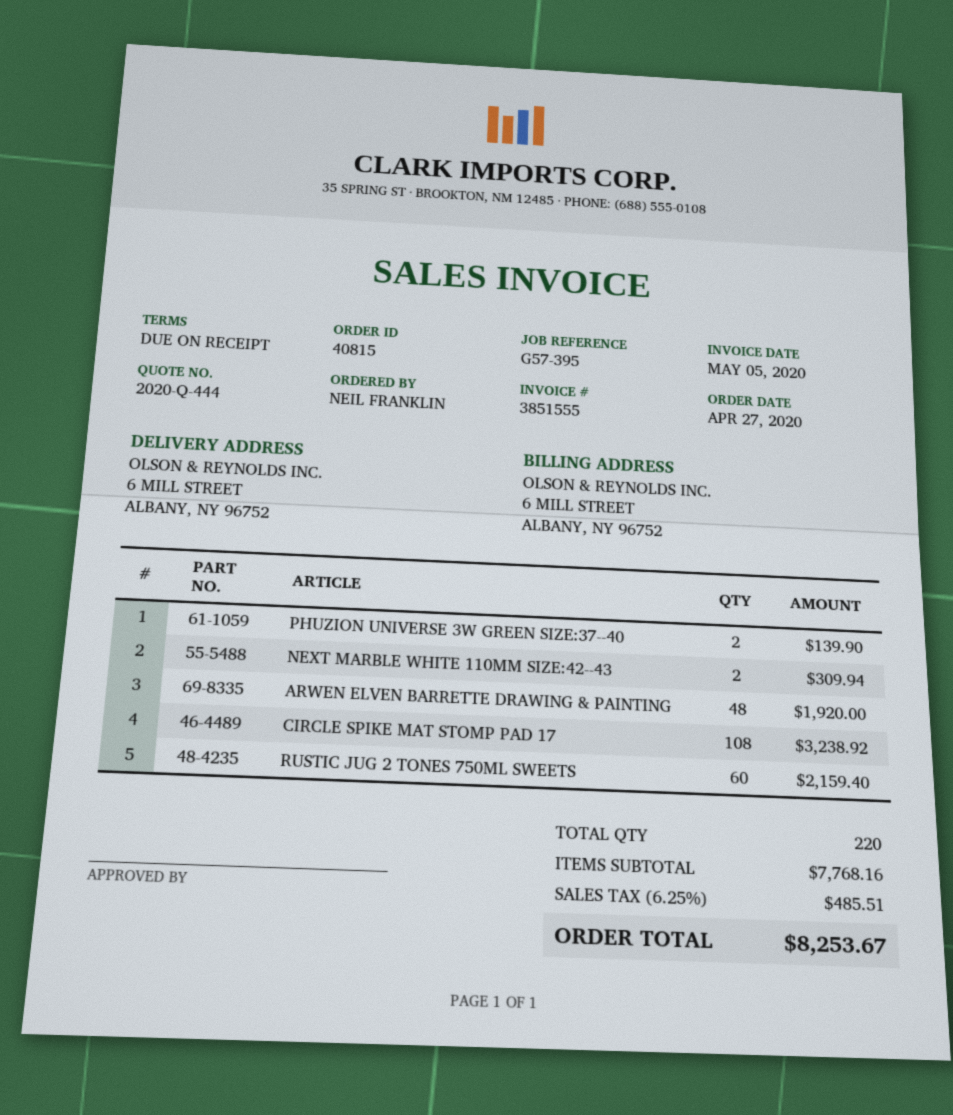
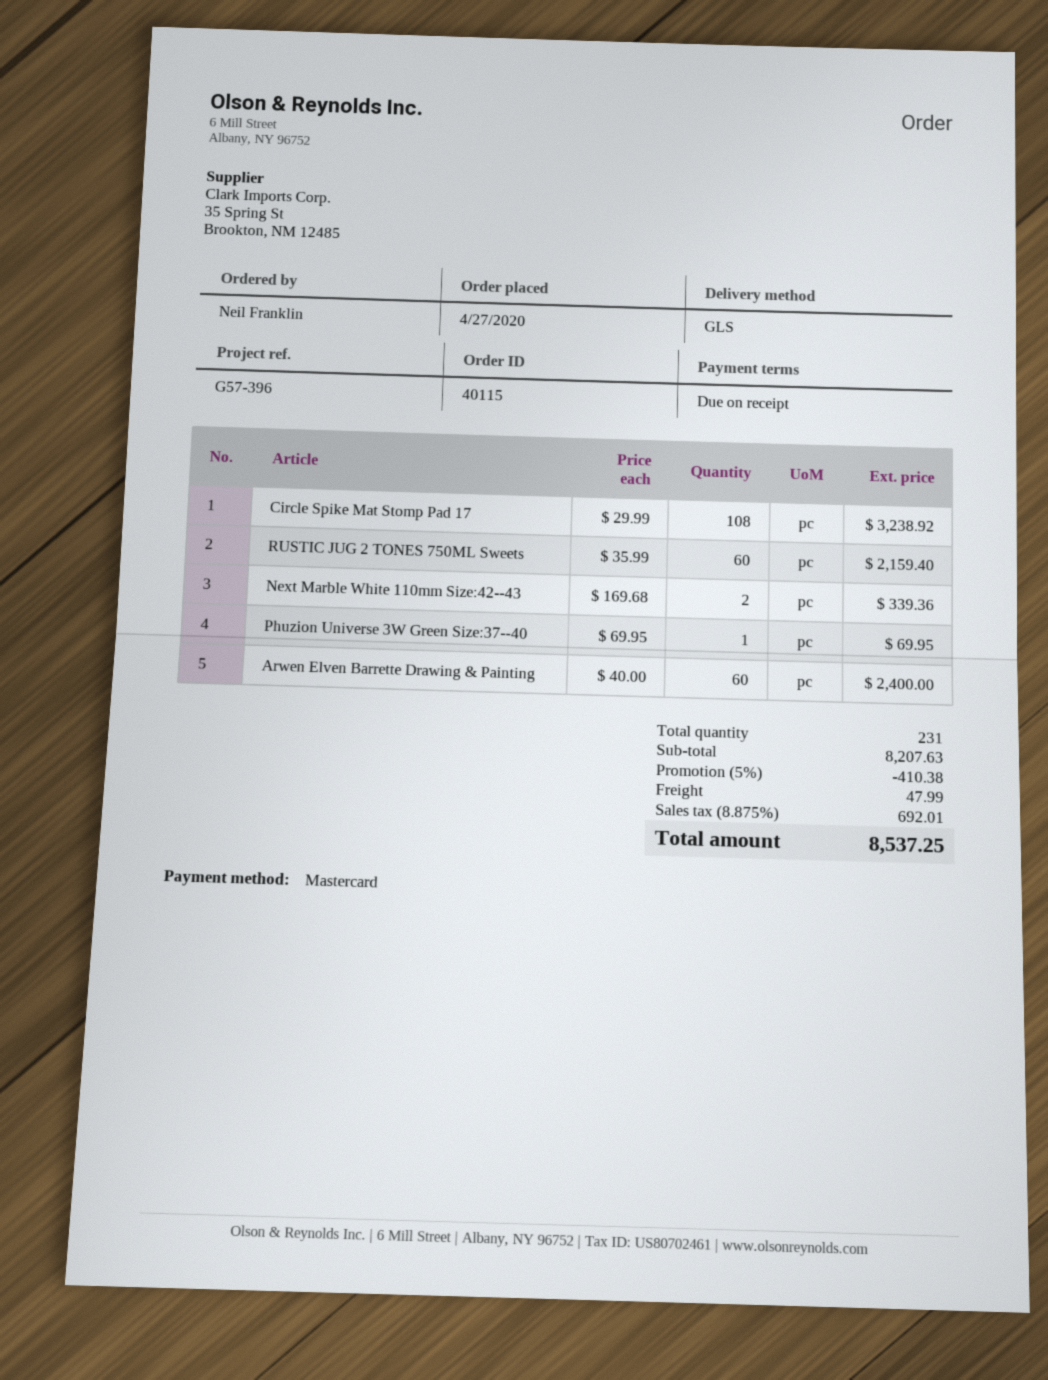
order number: 40815 -> 40115
reference: G57-395 -> G57-396
PHUZION UNIVERSE 3W GREEN SIZE:37--40: 2 for 139.90 -> 1 for 69.95
NEXT MARBLE WHITE 110MM SIZE:42--43: 2 for 309.94 -> 2 for 339.36
ARWEN ELVEN BARRETTE DRAWING & PAINTING: 48 for 1920.00 -> 60 for 2400.00
total quantity: 220 -> 231
subtotal: 7768.16 -> 8207.63
discount: none -> 5% = 410.38
shipping: none -> 47.99
tax: 6.25% = 485.51 -> 8.875% = 692.01
total: 8253.67 -> 8537.25

